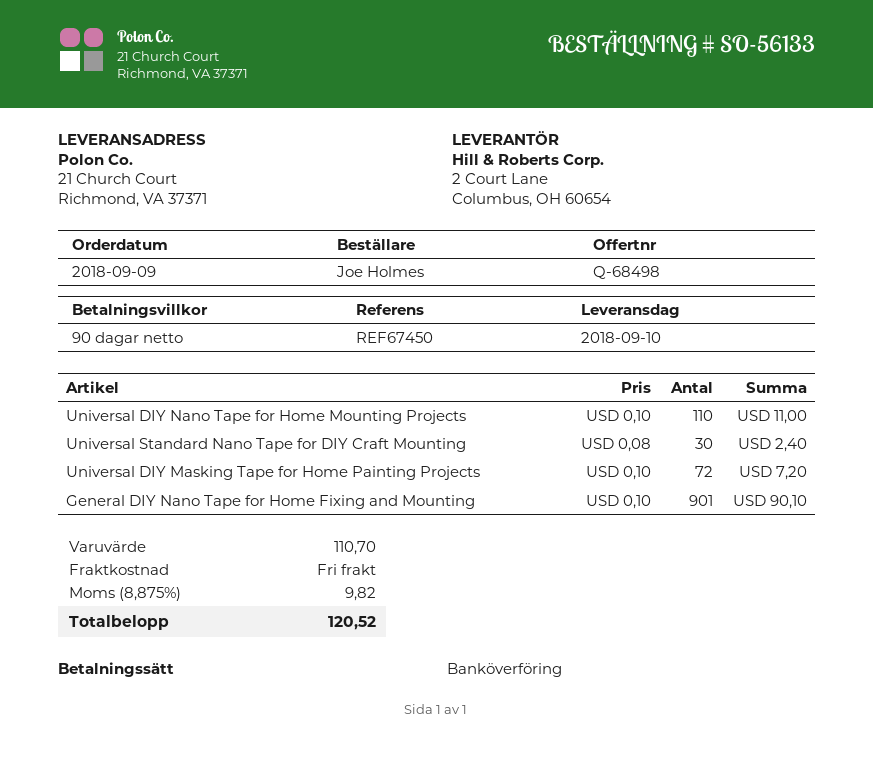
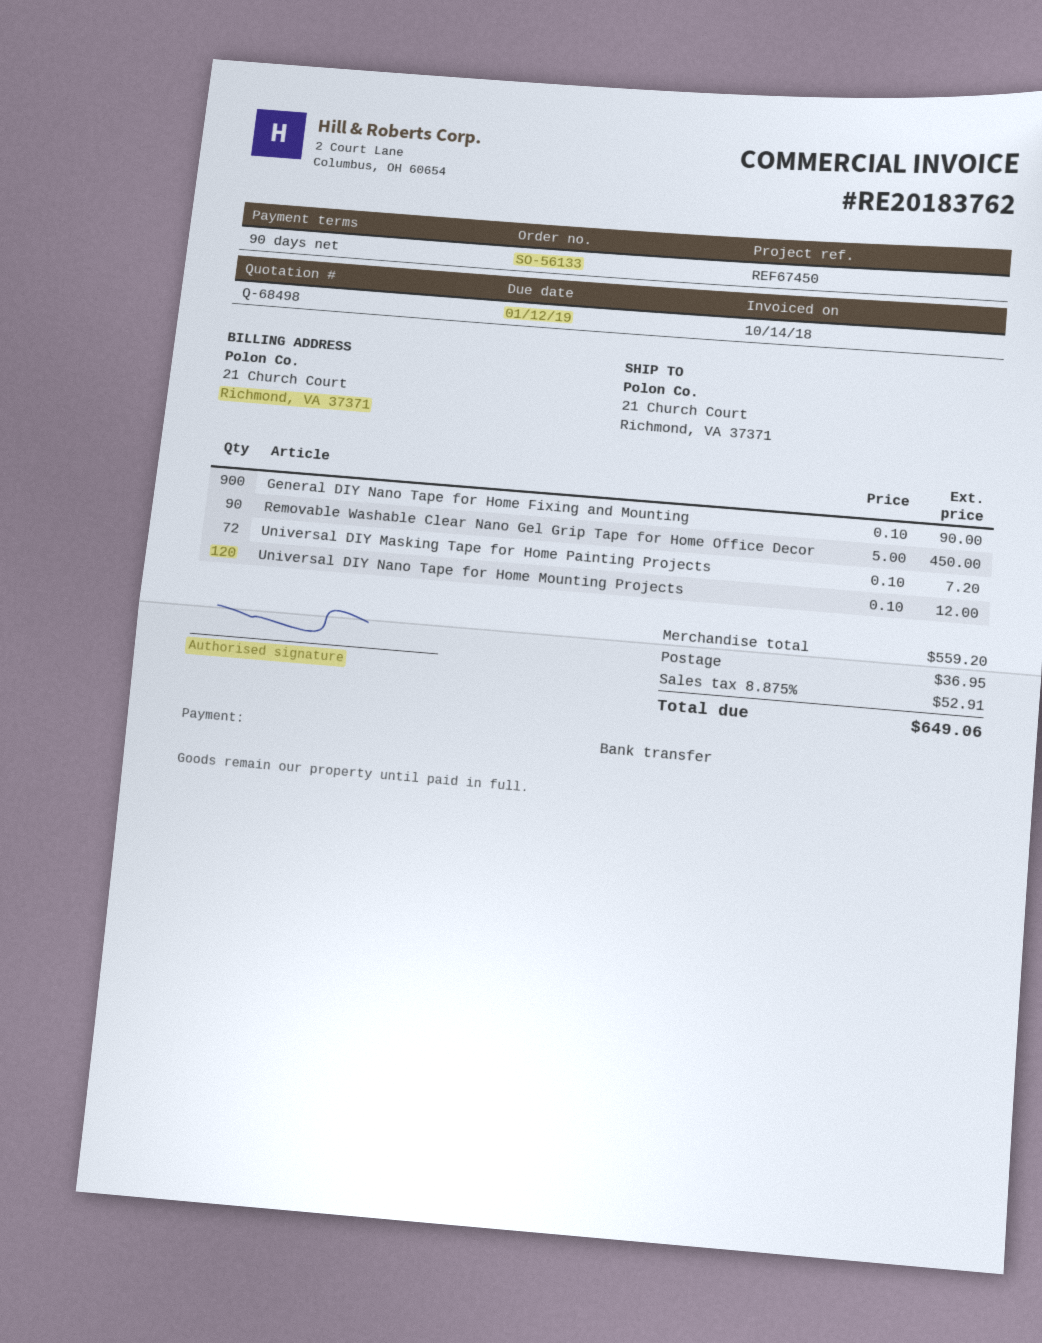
Universal DIY Nano Tape for Home Mounting Projects: 110 x 0.10 = 11.00 -> 120 x 0.10 = 12.00
Universal Standard Nano Tape for DIY Craft Mounting: 30 x 0.08 = 2.40 -> none
General DIY Nano Tape for Home Fixing and Mounting: 901 x 0.10 = 90.10 -> 900 x 0.10 = 90.00
Removable Washable Clear Nano Gel Grip Tape for Home Office Decor: none -> 90 x 5.00 = 450.00
subtotal: 110.70 -> 559.20
shipping: 0.00 -> 36.95
tax: 8.875% = 9.82 -> 8.875% = 52.91
total: 120.52 -> 649.06

